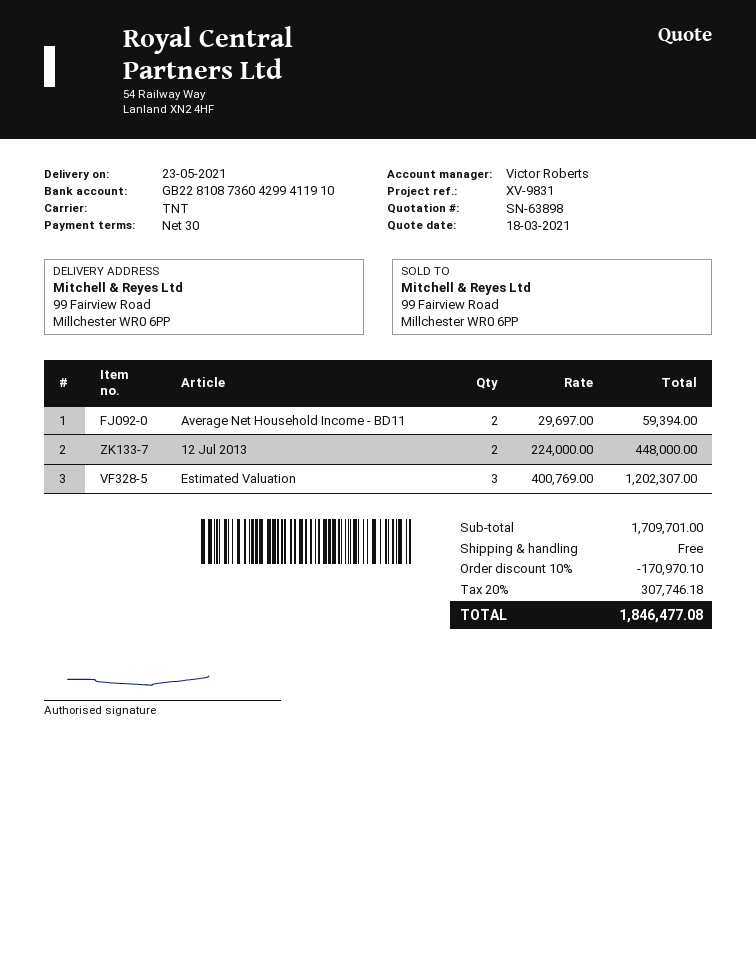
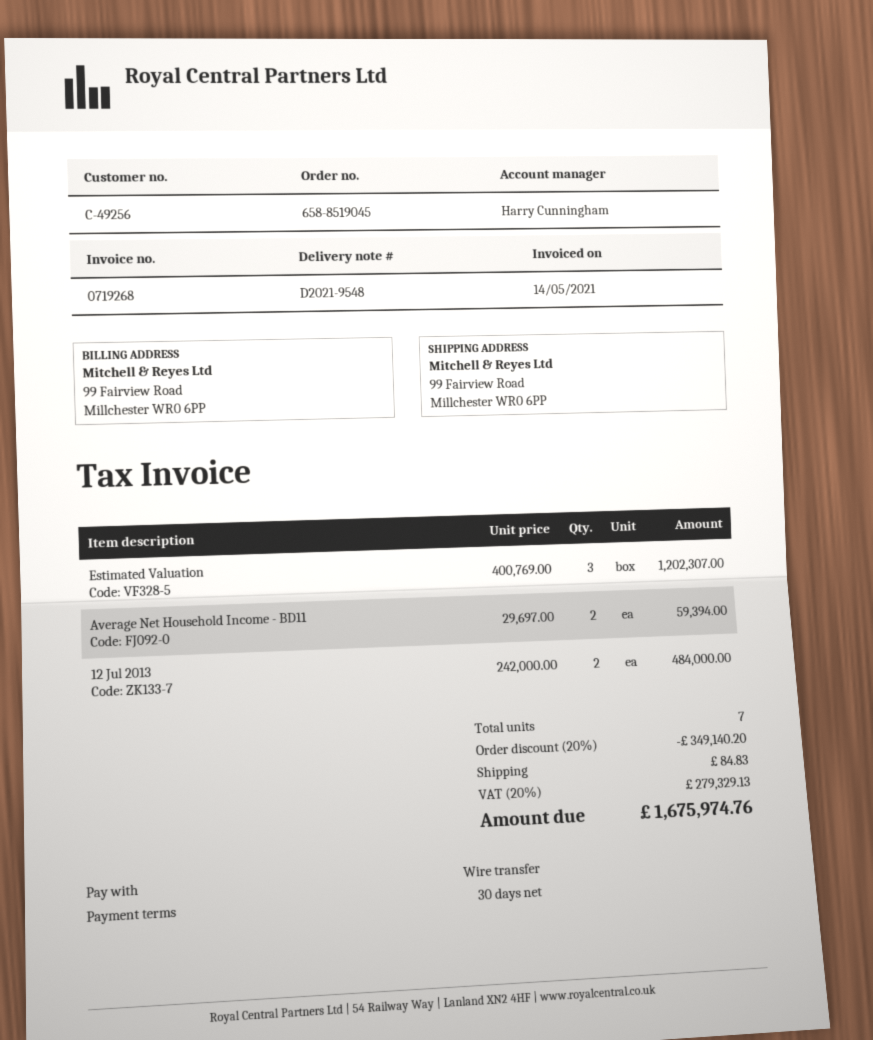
sales rep: Victor Roberts -> Harry Cunningham
12 Jul 2013: 2 x 224000.00 = 448000.00 -> 2 x 242000.00 = 484000.00
discount: 10% = 170970.10 -> 20% = 349140.20
shipping: 0.00 -> 84.83
tax: 20% = 307746.18 -> 20% = 279329.13
total: 1846477.08 -> 1675974.76

